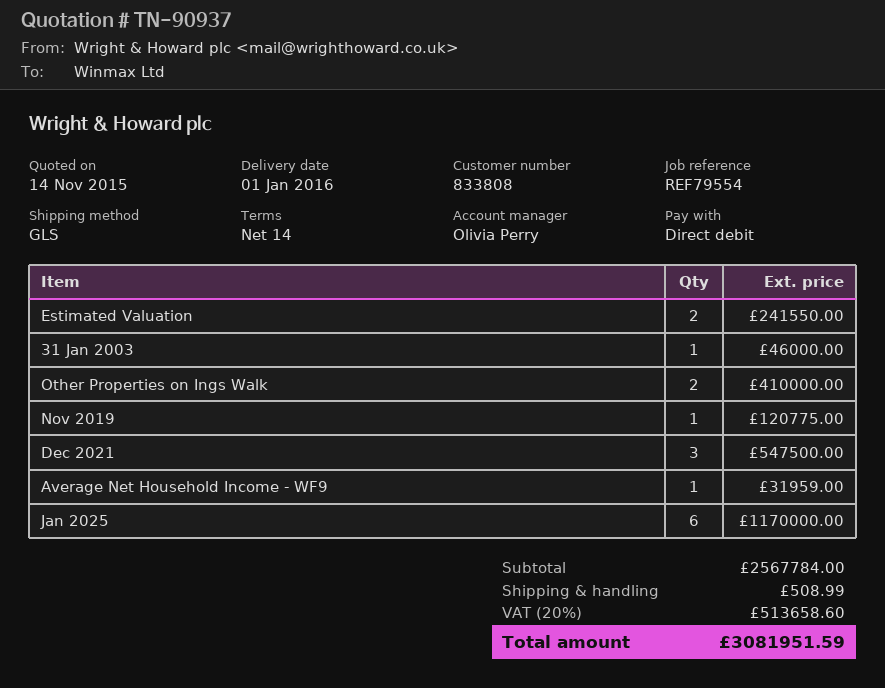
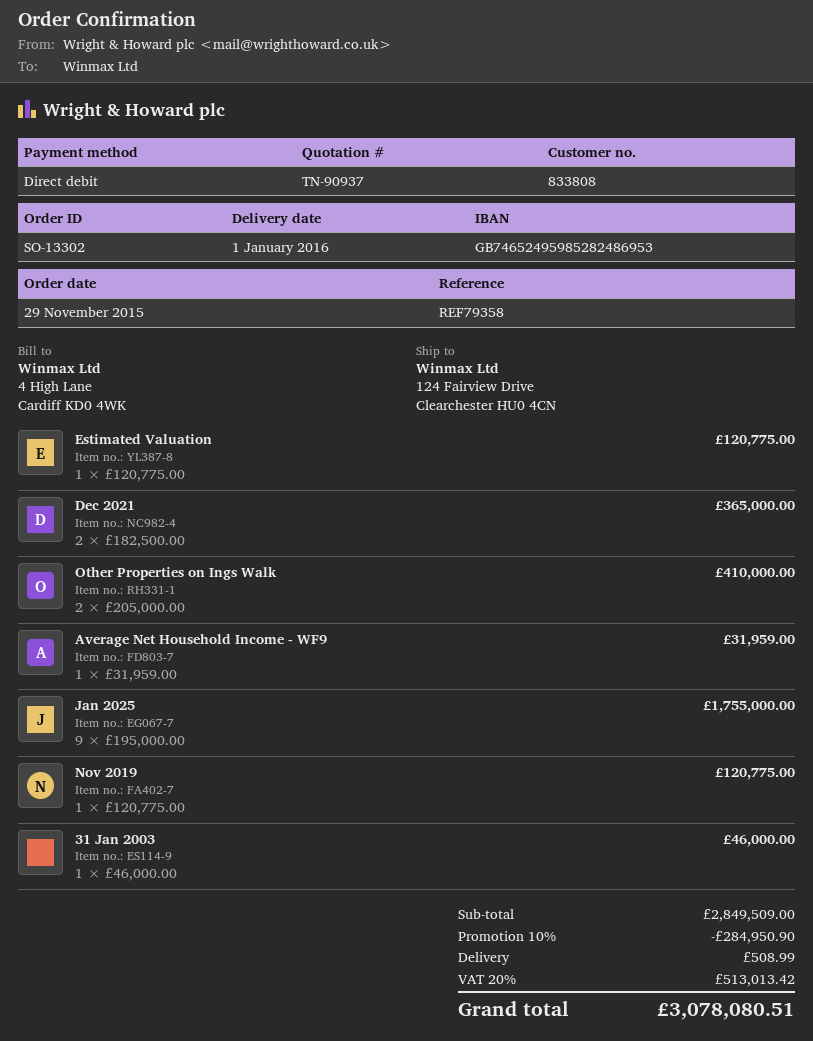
reference: REF79554 -> REF79358
Estimated Valuation: 2 for 241550.00 -> 1 for 120775.00
Dec 2021: 3 for 547500.00 -> 2 for 365000.00
Jan 2025: 6 for 1170000.00 -> 9 for 1755000.00
subtotal: 2567784.00 -> 2849509.00
discount: none -> 10% = 284950.90
tax: 20% = 513658.60 -> 20% = 513013.42
total: 3081951.59 -> 3078080.51

